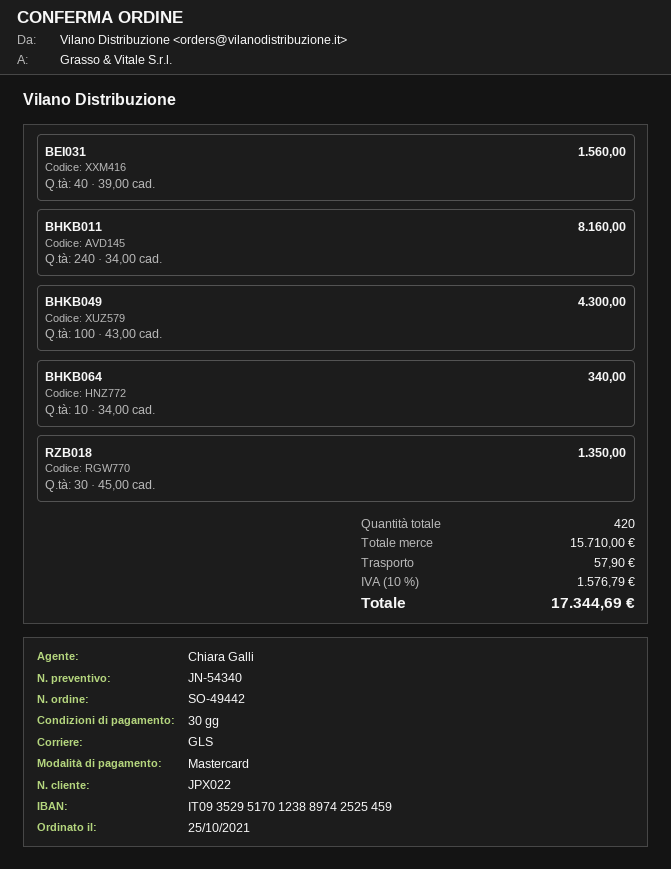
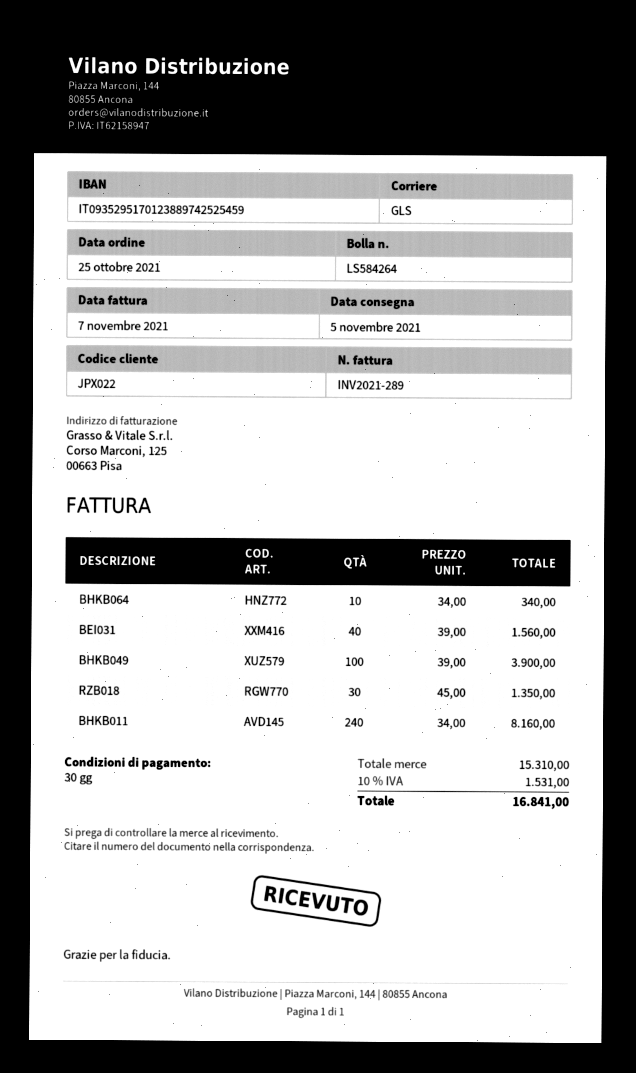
BHKB049: 100 x 43.00 = 4300.00 -> 100 x 39.00 = 3900.00
subtotal: 15710.00 -> 15310.00
shipping: 57.90 -> none
tax: 10% = 1576.79 -> 10% = 1531.00
total: 17344.69 -> 16841.00

